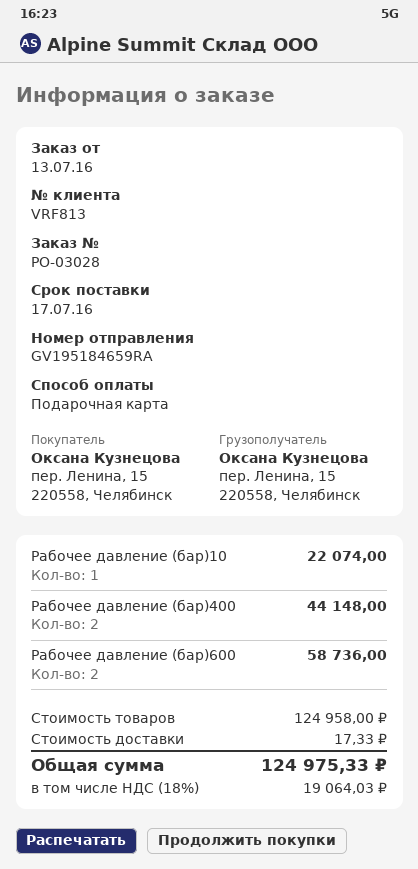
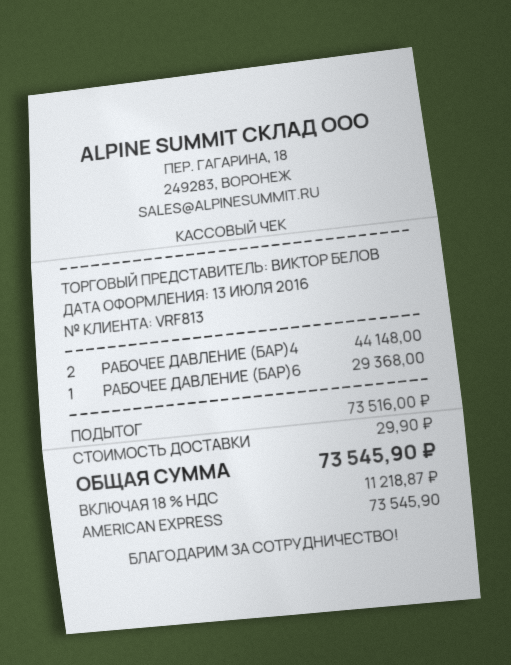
payment method: gift card -> American Express
Рабочее давление (бар)10: 1 for 22074.00 -> none
Рабочее давление (бар)600: 2 for 58736.00 -> 1 for 29368.00
subtotal: 124958.00 -> 73516.00
shipping: 17.33 -> 29.90
tax: 18% = 19064.03 -> 18% = 11218.87
total: 124975.33 -> 73545.90

